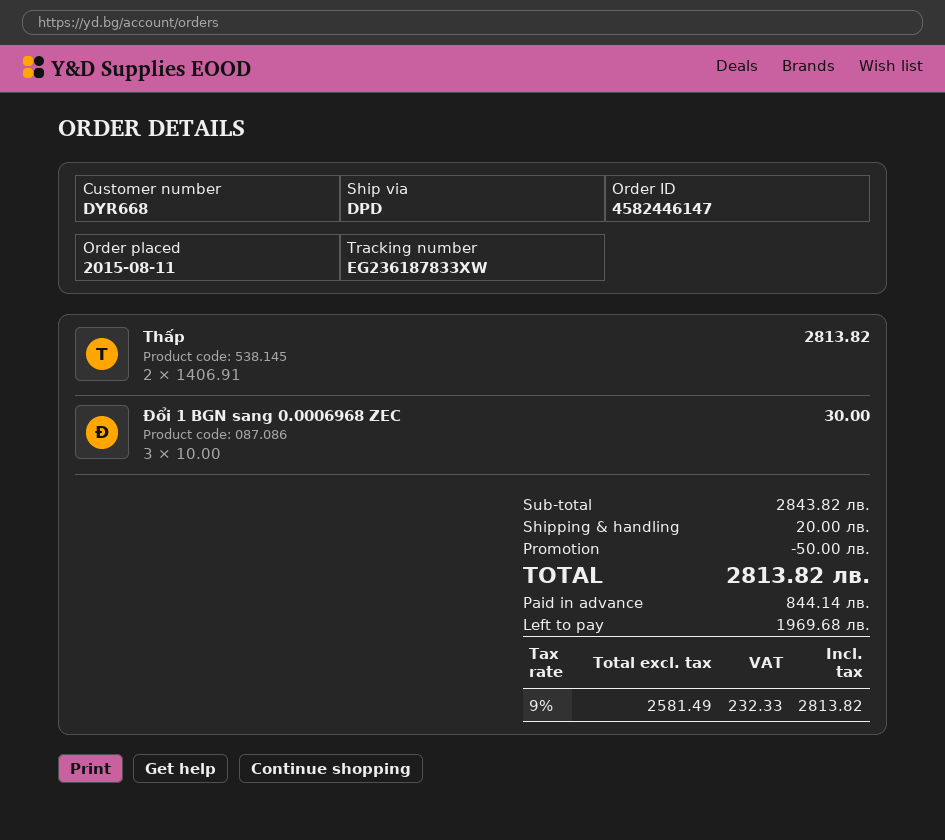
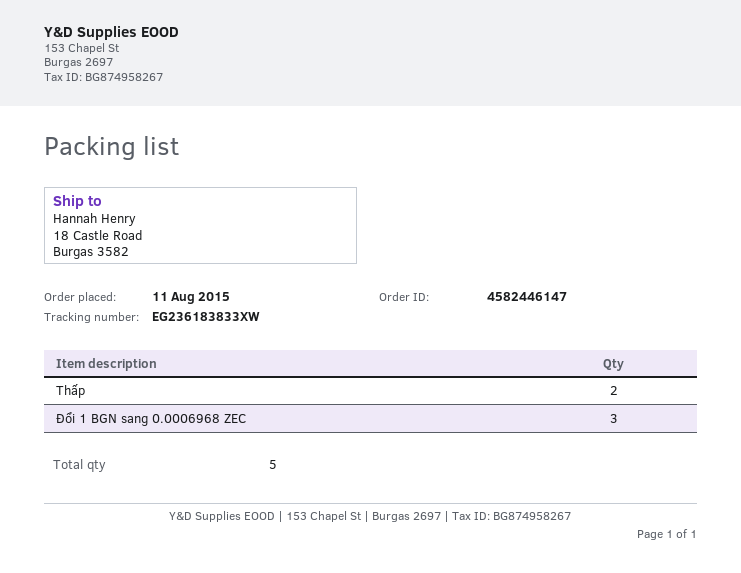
tracking number: EG236187833XW -> EG236183833XW

